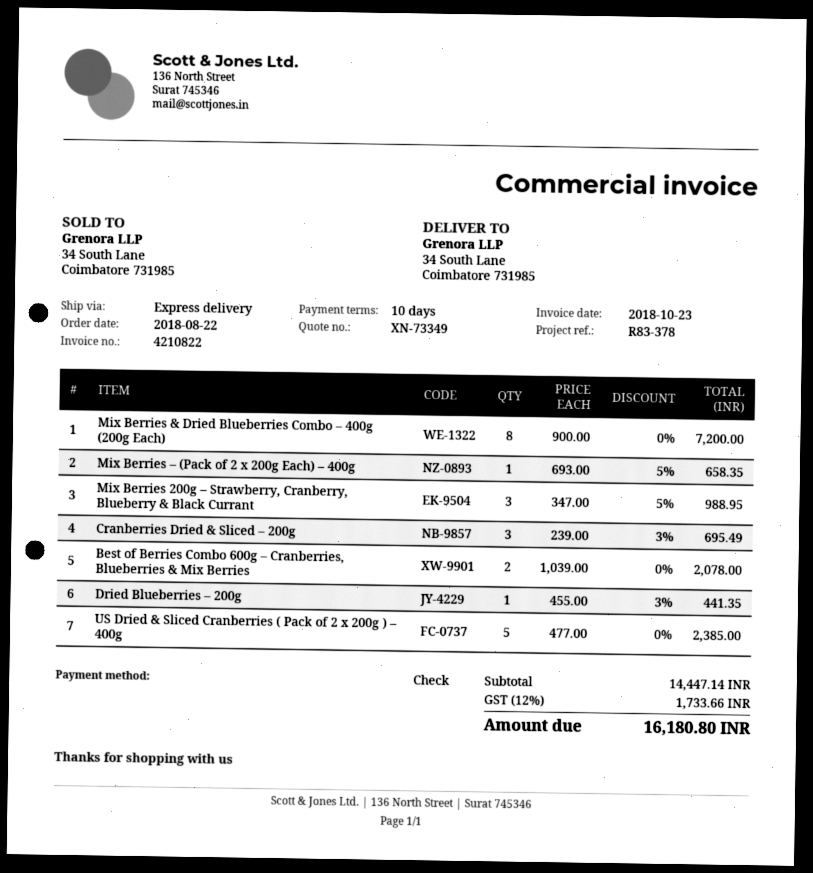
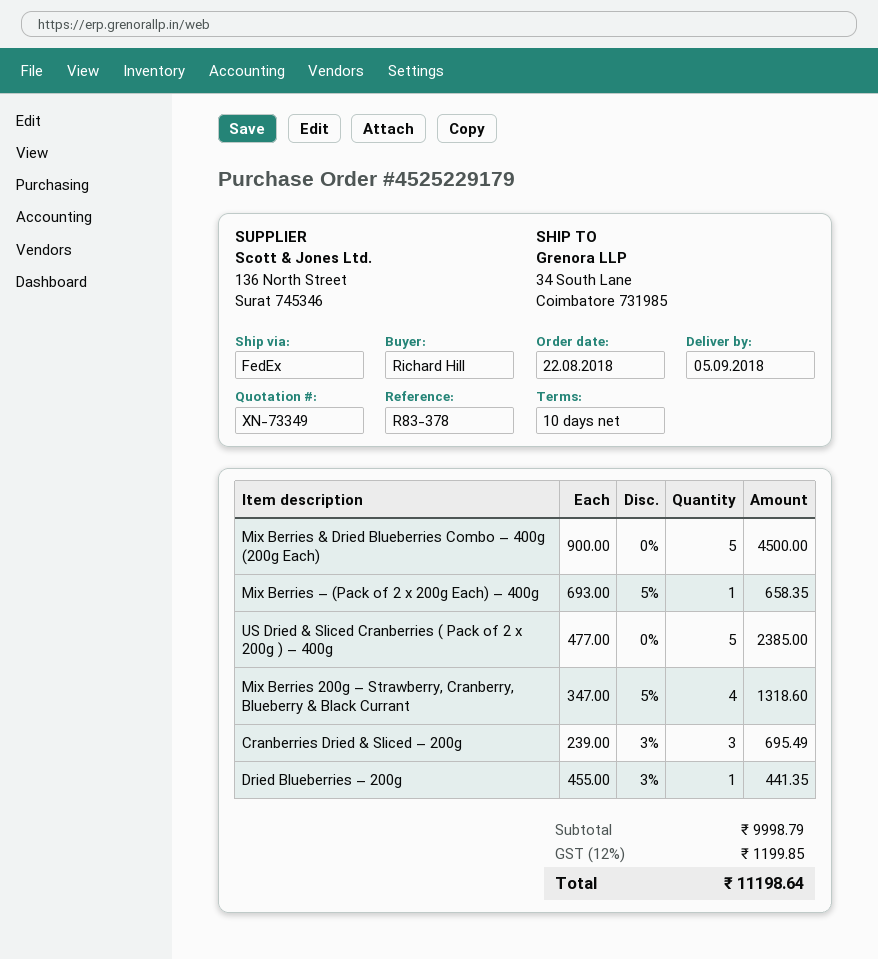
shipping method: express -> FedEx
Mix Berries & Dried Blueberries Combo – 400g (200g Each): 8 x 900.00 = 7200.00 -> 5 x 900.00 = 4500.00
Mix Berries 200g – Strawberry, Cranberry, Blueberry & Black Currant: 3 x 347.00 - 5% = 988.95 -> 4 x 347.00 - 5% = 1318.60
Best of Berries Combo 600g – Cranberries, Blueberries & Mix Berries: 2 x 1039.00 = 2078.00 -> none
subtotal: 14447.14 -> 9998.79
tax: 12% = 1733.66 -> 12% = 1199.85
total: 16180.80 -> 11198.64

